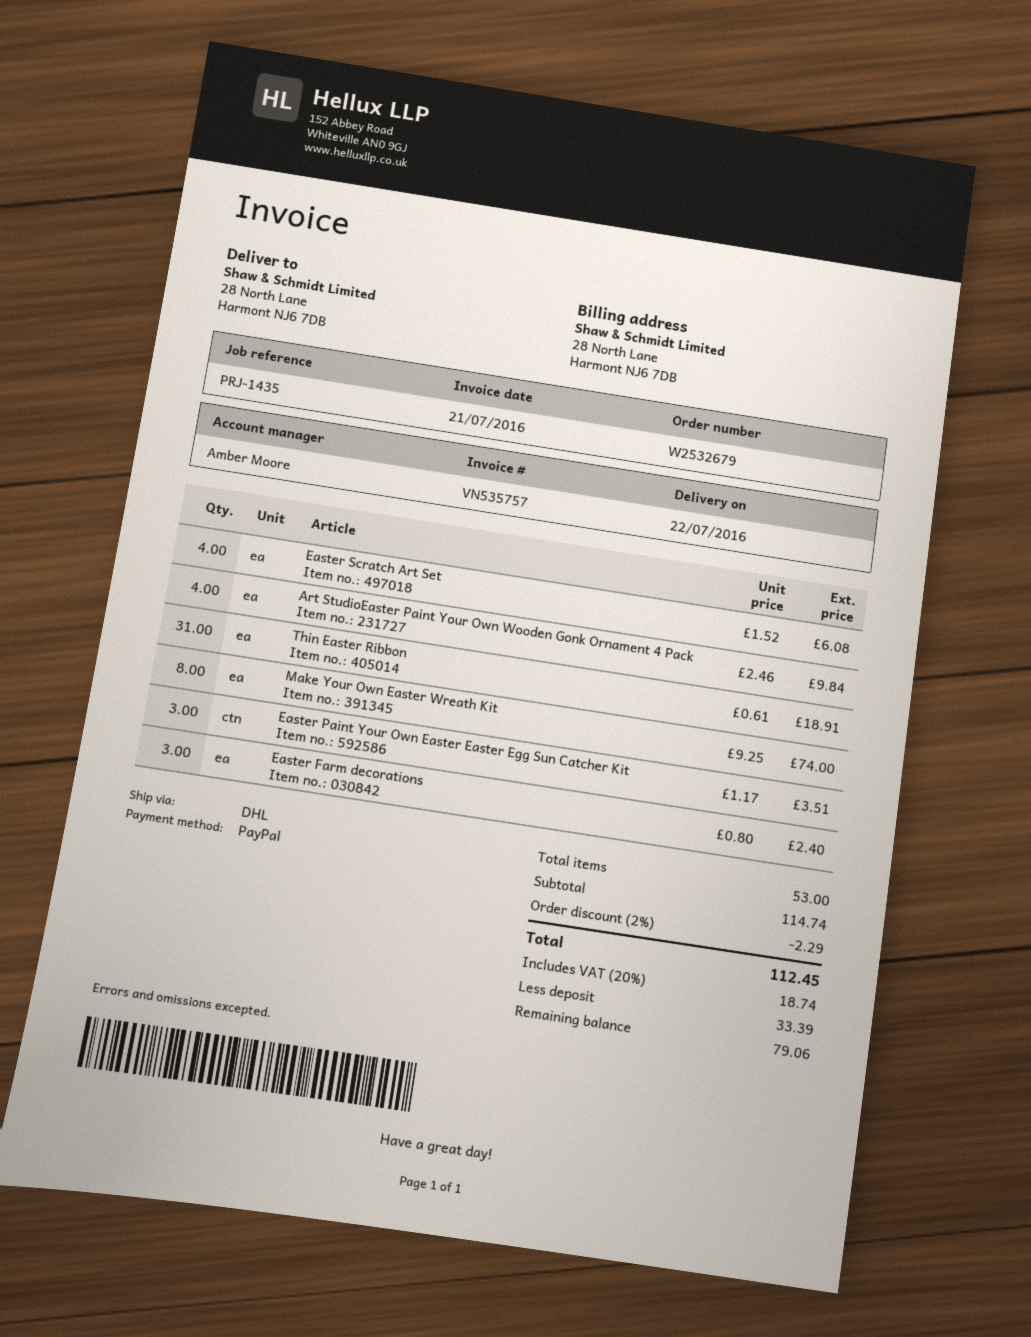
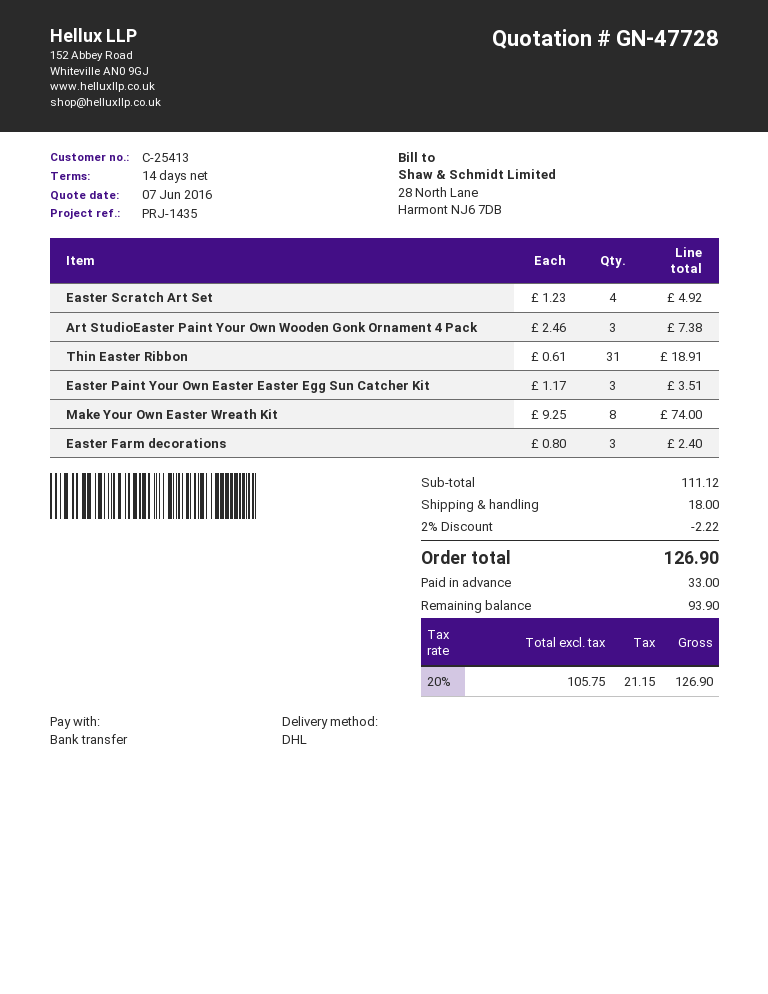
payment method: PayPal -> bank transfer
Easter Scratch Art Set: 4 x 1.52 = 6.08 -> 4 x 1.23 = 4.92
Art StudioEaster Paint Your Own Wooden Gonk Ornament 4 Pack: 4 x 2.46 = 9.84 -> 3 x 2.46 = 7.38
subtotal: 114.74 -> 111.12
discount: 2% = 2.29 -> 2% = 2.22
shipping: none -> 18.00
tax: 20% = 18.74 -> 20% = 21.15
total: 112.45 -> 126.90
deposit: 33.39 -> 33.00
balance: 79.06 -> 93.90

